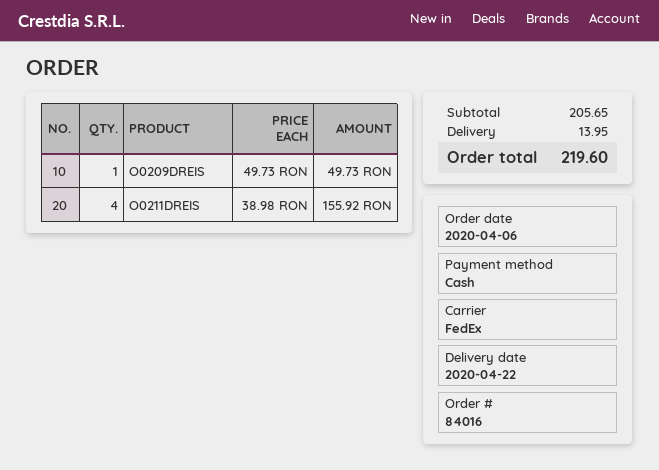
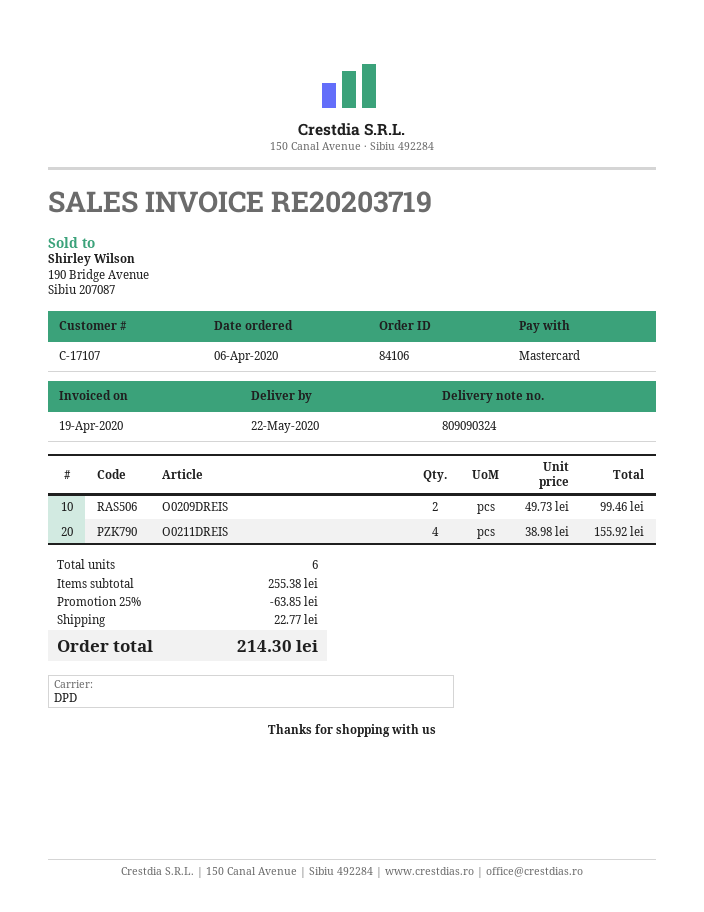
order number: 84016 -> 84106
delivery date: 2020-04-22 -> 2020-05-22
payment method: cash -> Mastercard
shipping method: FedEx -> DPD
O0209DREIS: 1 x 49.73 = 49.73 -> 2 x 49.73 = 99.46
subtotal: 205.65 -> 255.38
discount: none -> 25% = 63.85
shipping: 13.95 -> 22.77
total: 219.60 -> 214.30

